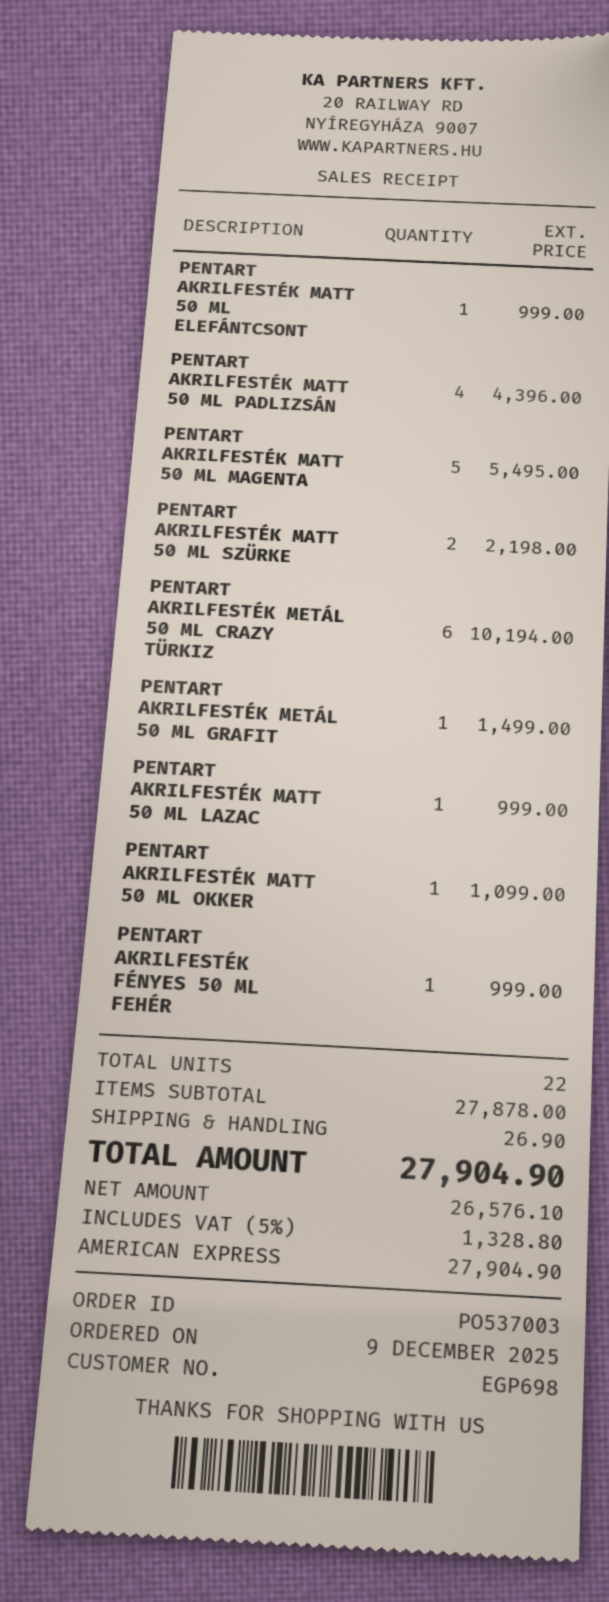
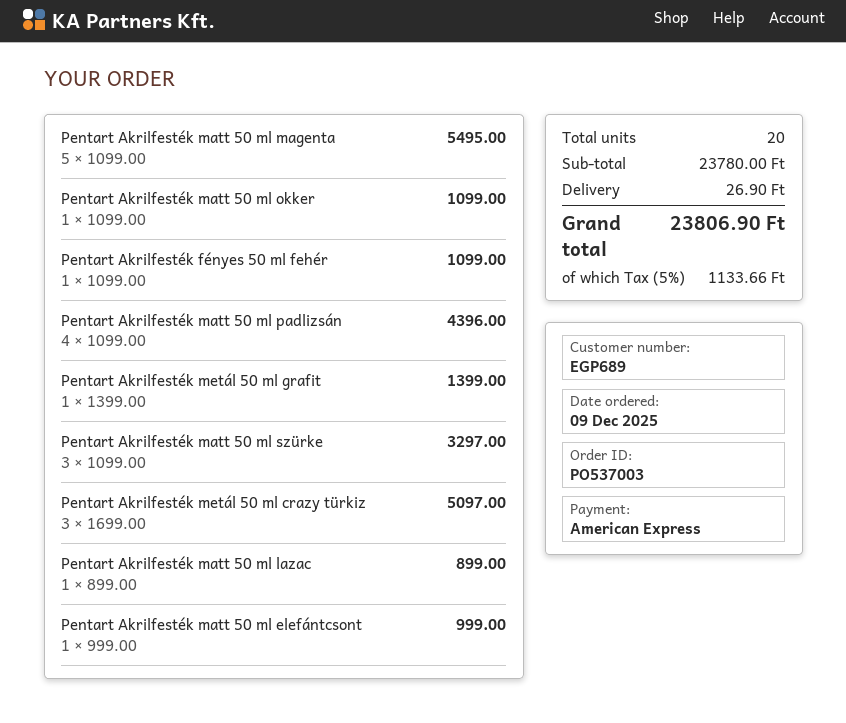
customer number: EGP698 -> EGP689
PENTART AKRILFESTÉK MATT 50 ML SZÜRKE: 2 for 2198.00 -> 3 for 3297.00
PENTART AKRILFESTÉK METÁL 50 ML CRAZY TÜRKIZ: 6 for 10194.00 -> 3 for 5097.00
PENTART AKRILFESTÉK METÁL 50 ML GRAFIT: 1 for 1499.00 -> 1 for 1399.00
PENTART AKRILFESTÉK MATT 50 ML LAZAC: 1 for 999.00 -> 1 for 899.00
PENTART AKRILFESTÉK FÉNYES 50 ML FEHÉR: 1 for 999.00 -> 1 for 1099.00
total quantity: 22 -> 20
subtotal: 27878.00 -> 23780.00
tax: 5% = 1328.80 -> 5% = 1133.66
total: 27904.90 -> 23806.90

